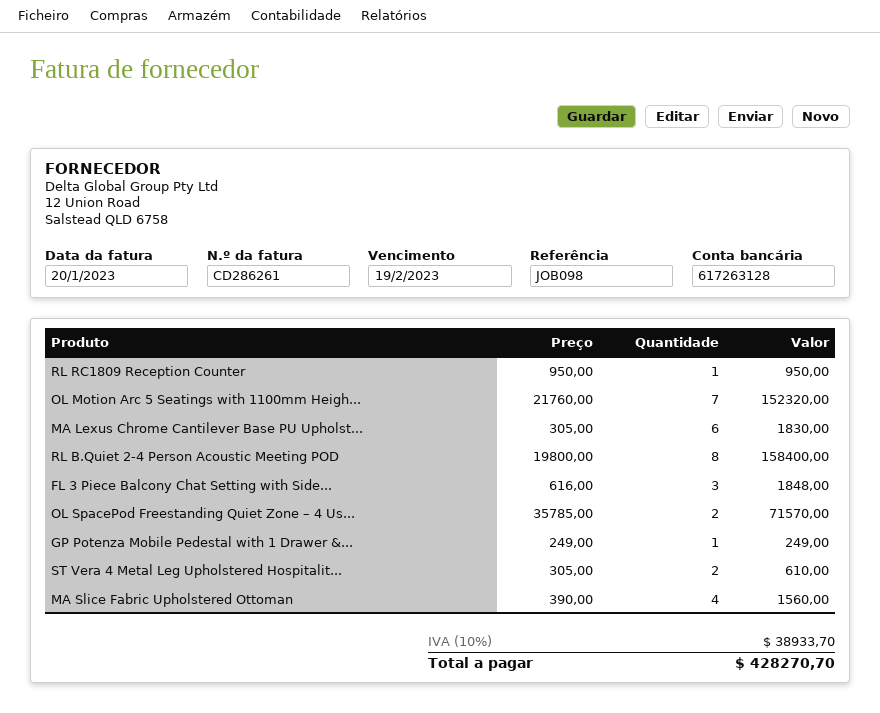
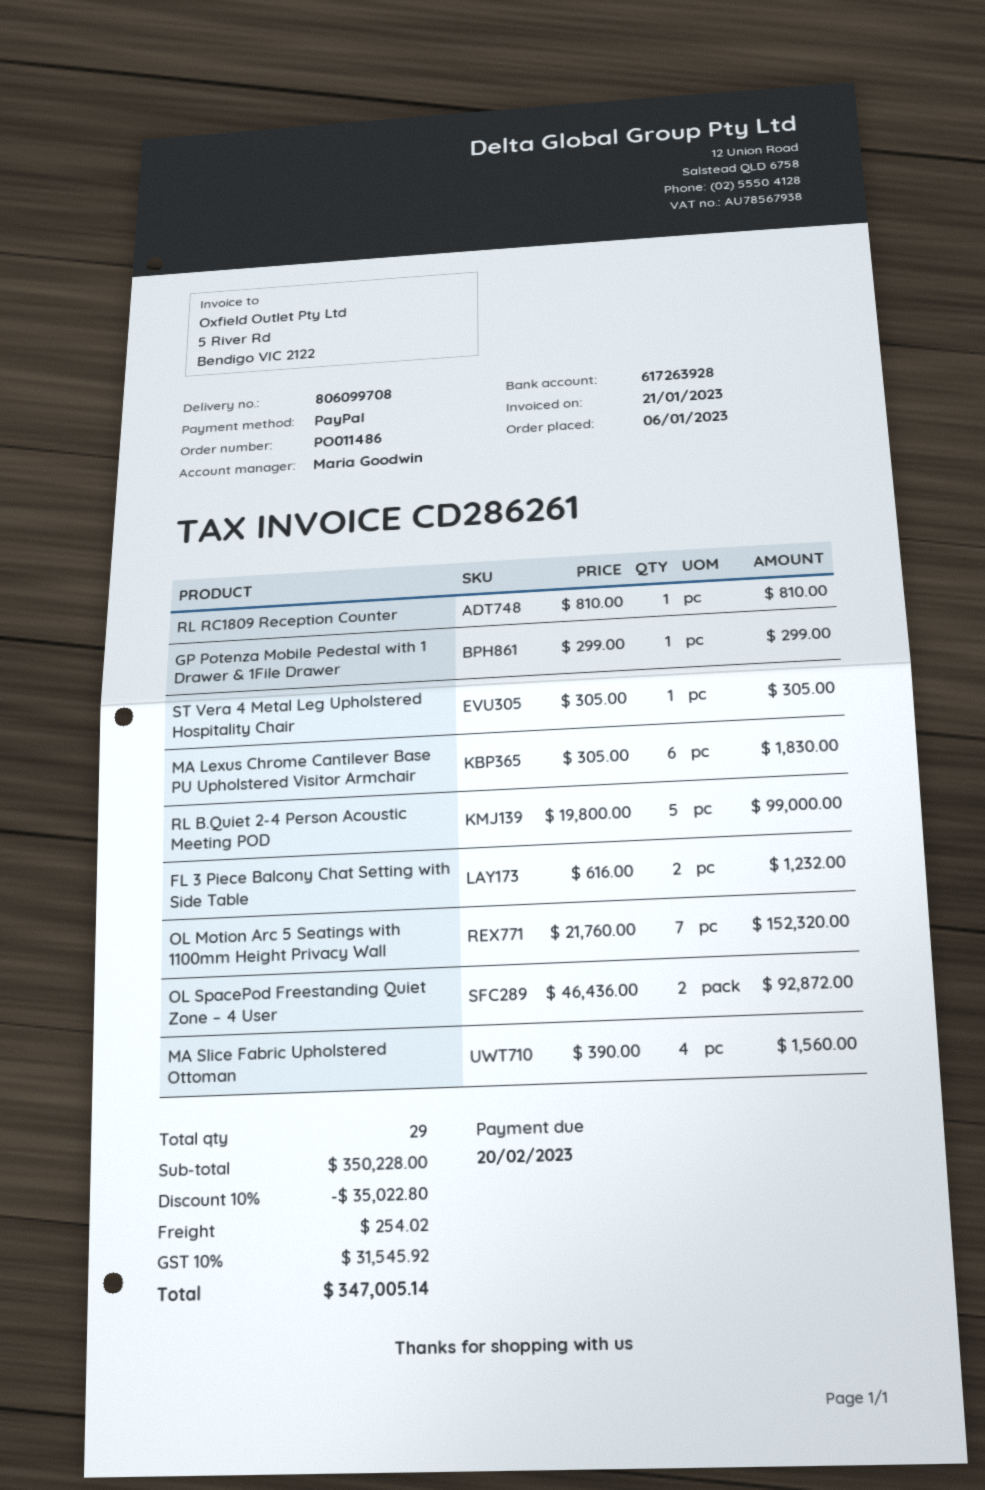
invoice date: 2023-01-20 -> 2023-01-21
due date: 2023-02-19 -> 2023-02-20
bank account: 617263128 -> 617263928
RL RC1809 Reception Counter: 1 x 950.00 = 950.00 -> 1 x 810.00 = 810.00
RL B.Quiet 2-4 Person Acoustic Meeting POD: 8 x 19800.00 = 158400.00 -> 5 x 19800.00 = 99000.00
FL 3 Piece Balcony Chat Setting with Side...: 3 x 616.00 = 1848.00 -> 2 x 616.00 = 1232.00
OL SpacePod Freestanding Quiet Zone – 4 Us...: 2 x 35785.00 = 71570.00 -> 2 x 46436.00 = 92872.00
GP Potenza Mobile Pedestal with 1 Drawer &...: 1 x 249.00 = 249.00 -> 1 x 299.00 = 299.00
ST Vera 4 Metal Leg Upholstered Hospitalit...: 2 x 305.00 = 610.00 -> 1 x 305.00 = 305.00
discount: none -> 10% = 35022.80
shipping: none -> 254.02
tax: 10% = 38933.70 -> 10% = 31545.92
total: 428270.70 -> 347005.14

